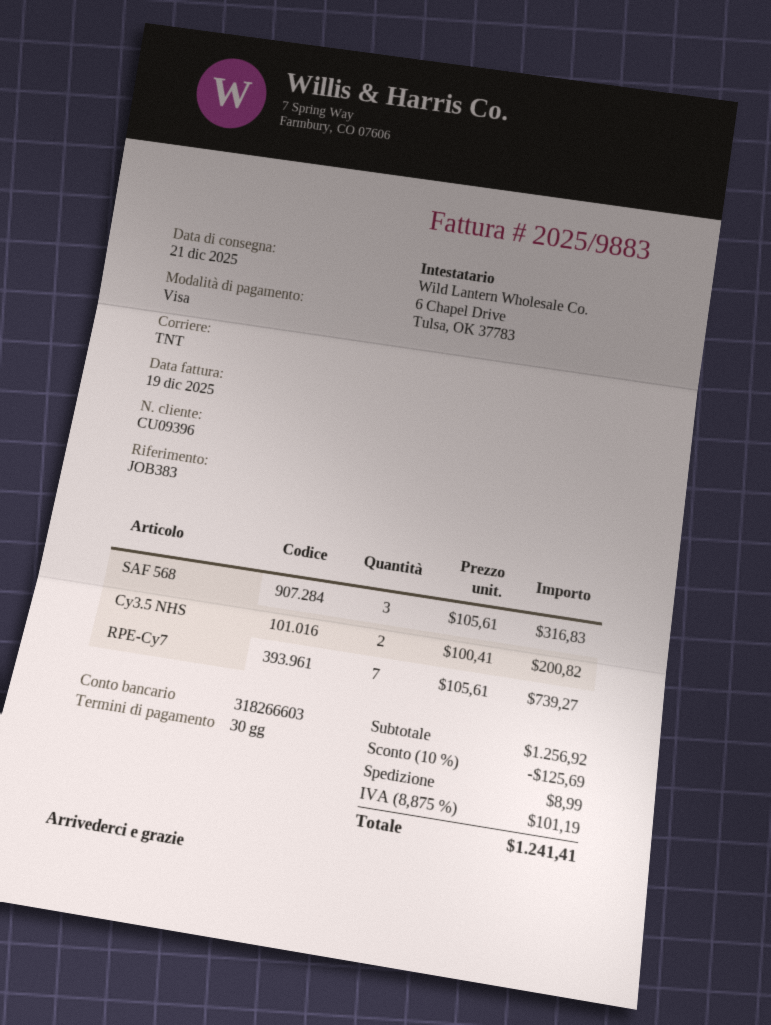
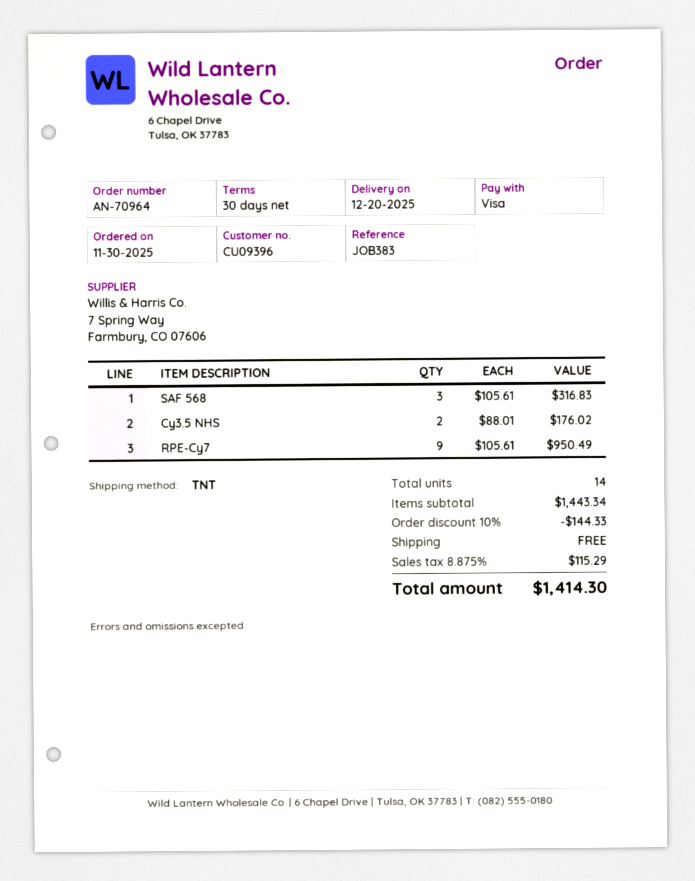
delivery date: 2025-12-21 -> 2025-12-20
Cy3.5 NHS: 2 x 100.41 = 200.82 -> 2 x 88.01 = 176.02
RPE-Cy7: 7 x 105.61 = 739.27 -> 9 x 105.61 = 950.49
subtotal: 1256.92 -> 1443.34
discount: 10% = 125.69 -> 10% = 144.33
shipping: 8.99 -> 0.00
tax: 8.875% = 101.19 -> 8.875% = 115.29
total: 1241.41 -> 1414.30

